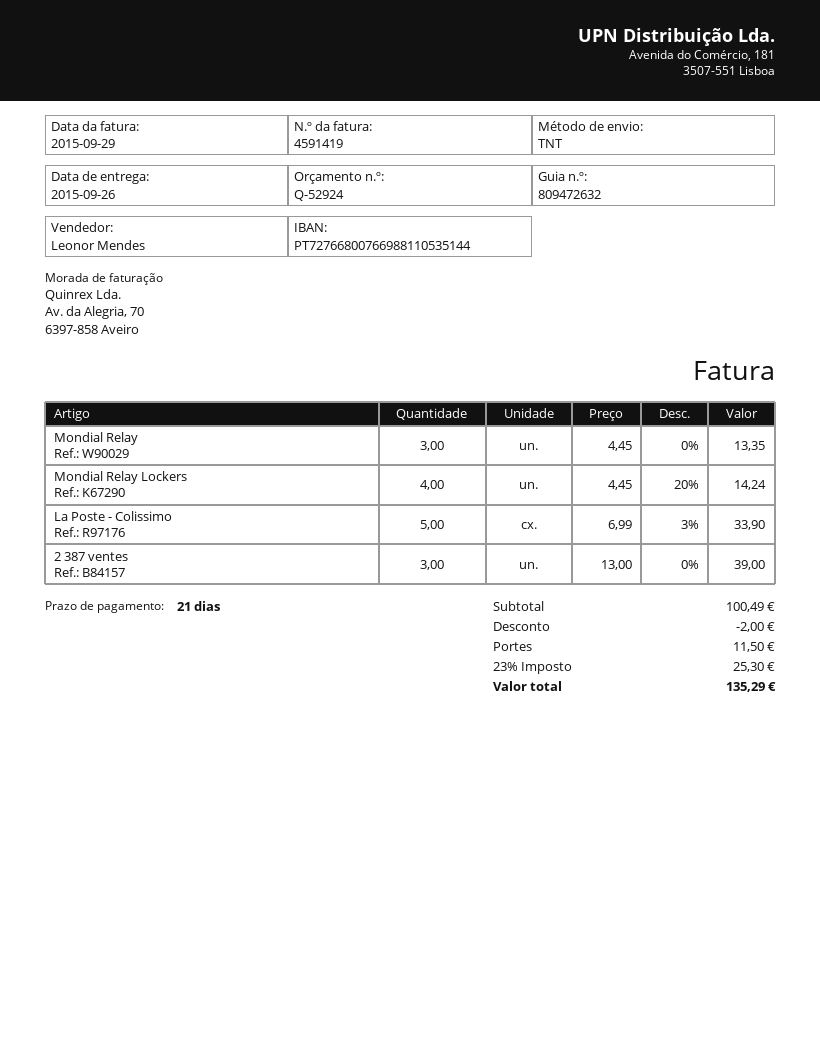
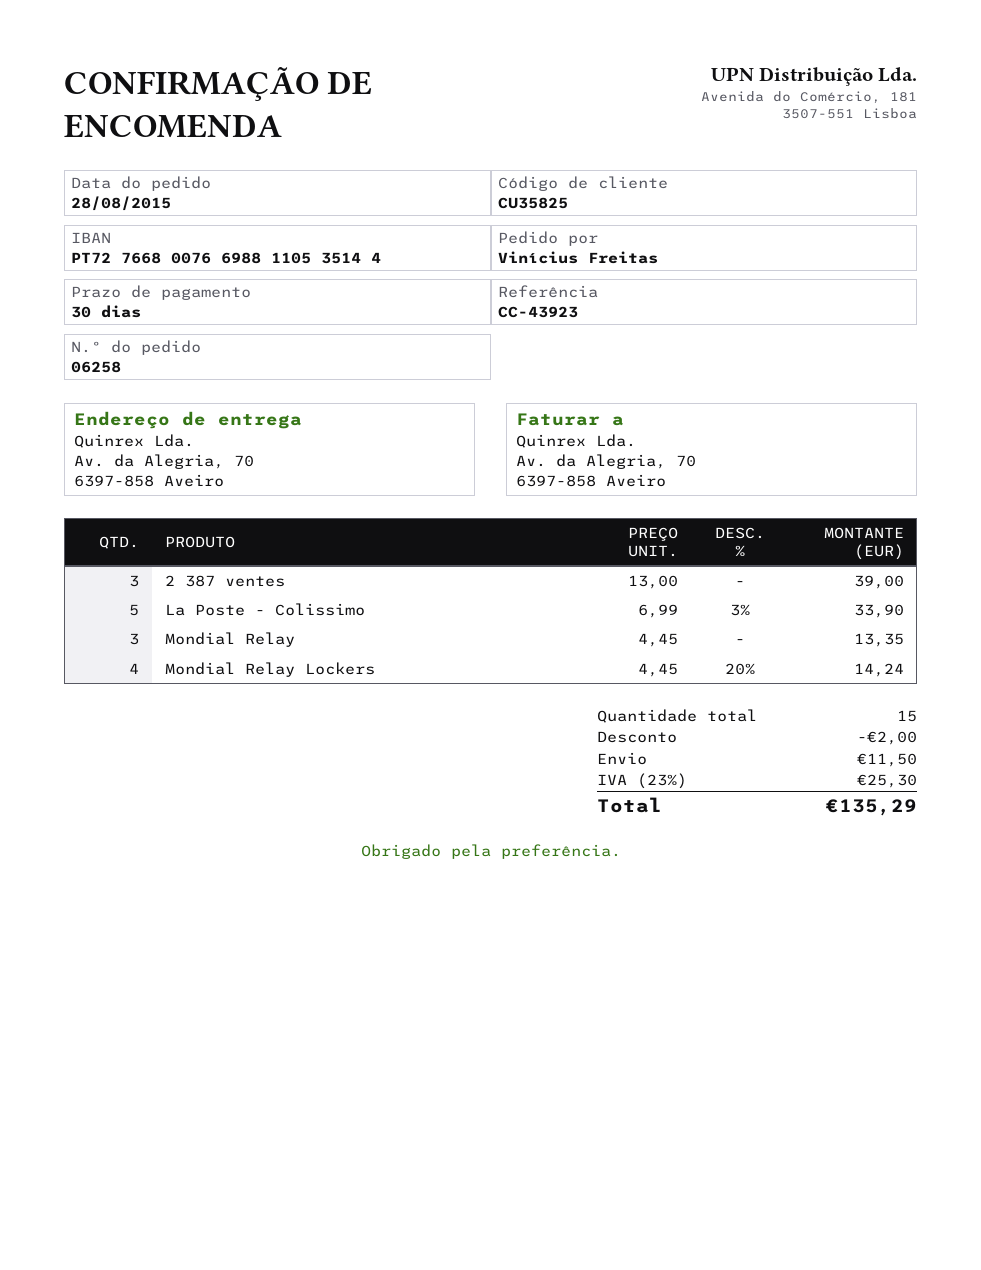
payment terms: 21 days -> 30 days

